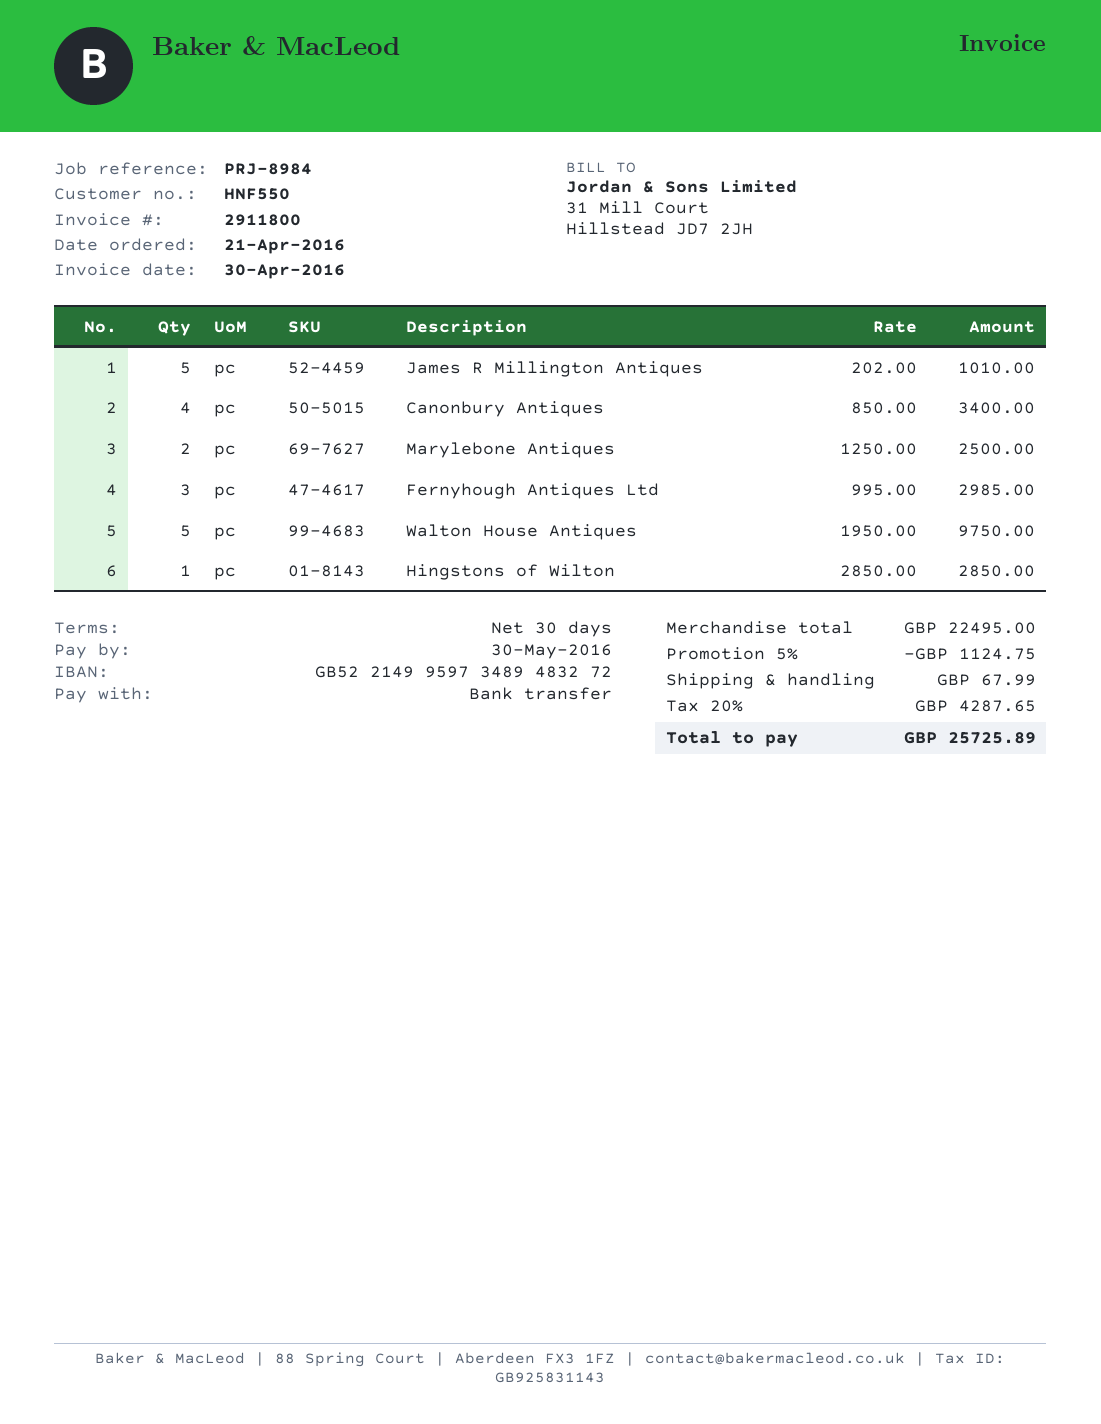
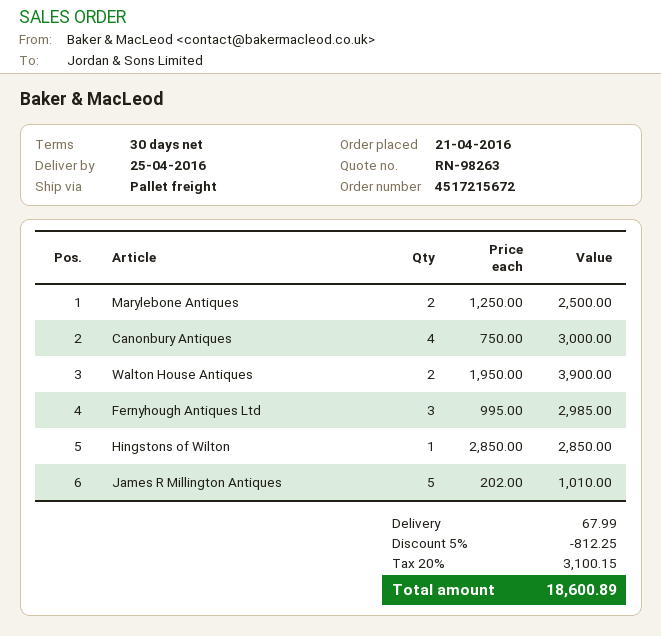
Canonbury Antiques: 4 x 850.00 = 3400.00 -> 4 x 750.00 = 3000.00
Walton House Antiques: 5 x 1950.00 = 9750.00 -> 2 x 1950.00 = 3900.00
discount: 5% = 1124.75 -> 5% = 812.25
tax: 20% = 4287.65 -> 20% = 3100.15
total: 25725.89 -> 18600.89

